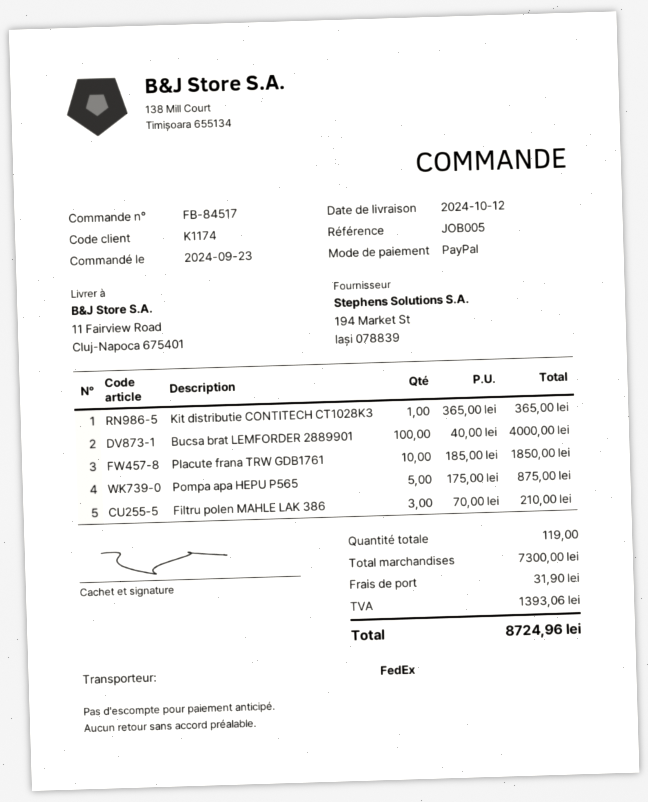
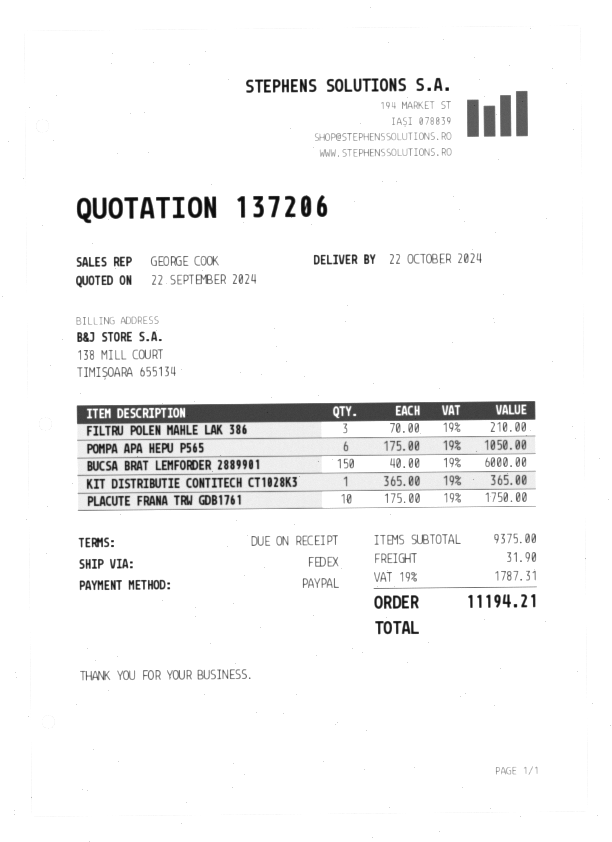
delivery date: 2024-10-12 -> 2024-10-22
Bucsa brat LEMFORDER 2889901: 100 x 40.00 = 4000.00 -> 150 x 40.00 = 6000.00
Placute frana TRW GDB1761: 10 x 185.00 = 1850.00 -> 10 x 175.00 = 1750.00
Pompa apa HEPU P565: 5 x 175.00 = 875.00 -> 6 x 175.00 = 1050.00
subtotal: 7300.00 -> 9375.00
tax: 1393.06 -> 1787.31
total: 8724.96 -> 11194.21

